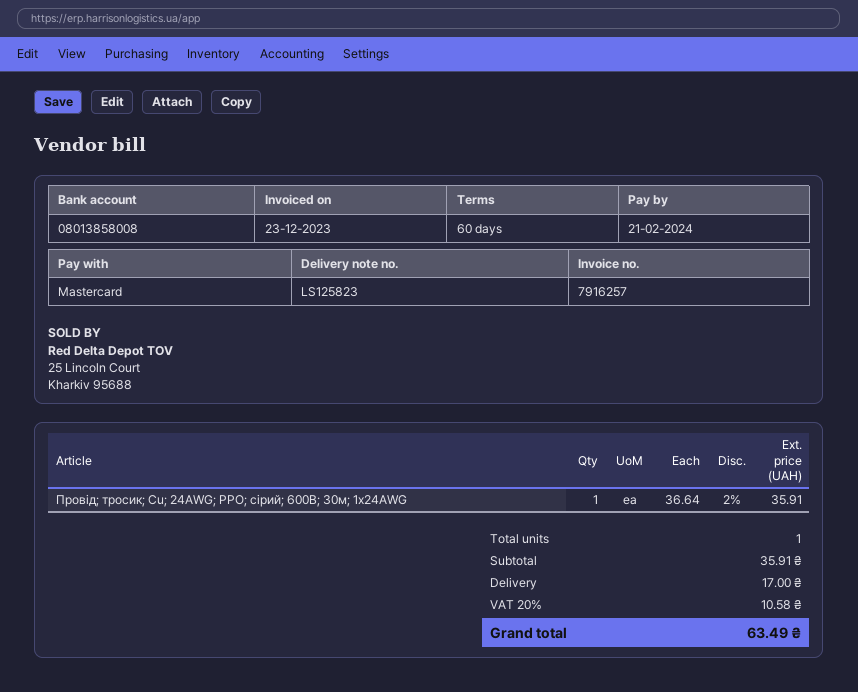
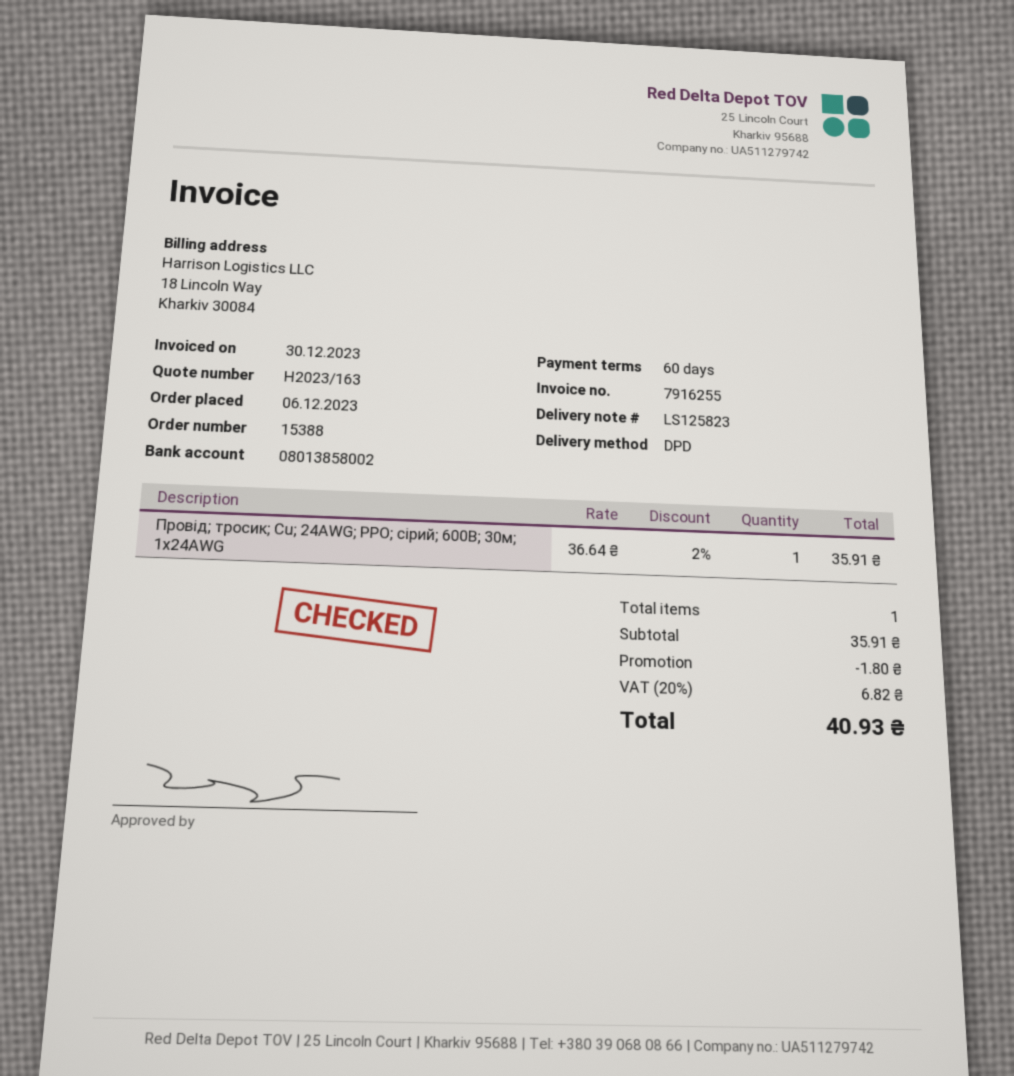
invoice number: 7916257 -> 7916255
invoice date: 2023-12-23 -> 2023-12-30
bank account: 08013858008 -> 08013858002
discount: none -> 1.80
shipping: 17.00 -> none
tax: 20% = 10.58 -> 20% = 6.82
total: 63.49 -> 40.93

